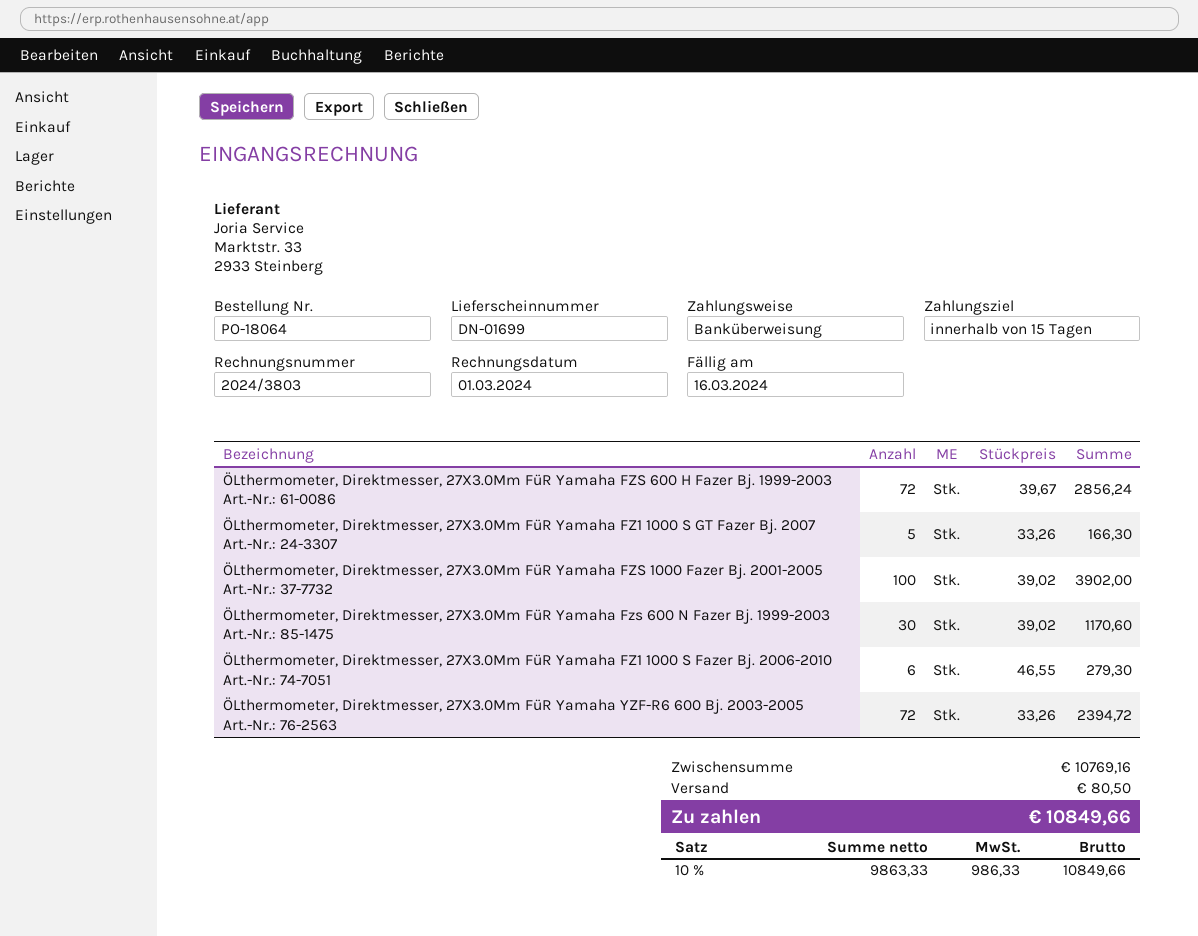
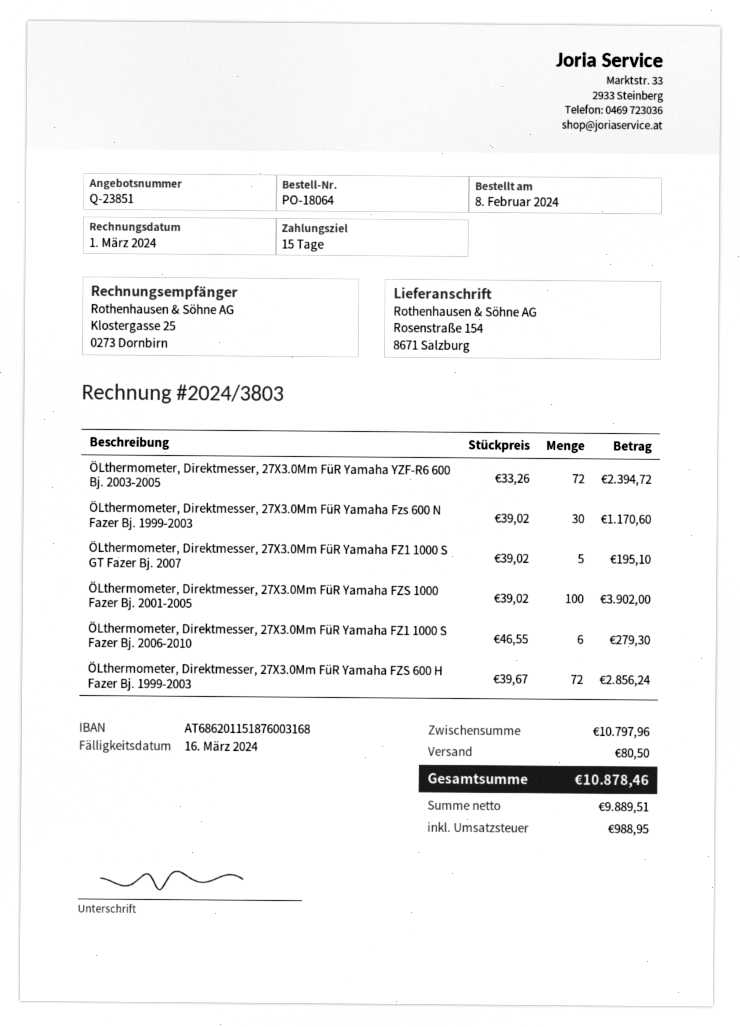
ÖLthermometer, Direktmesser, 27X3.0Mm FüR Yamaha FZ1 1000 S GT Fazer Bj. 2007: 5 x 33.26 = 166.30 -> 5 x 39.02 = 195.10
subtotal: 10769.16 -> 10797.96
net: 9863.33 -> 9889.51
tax: 986.33 -> 988.95
total: 10849.66 -> 10878.46

